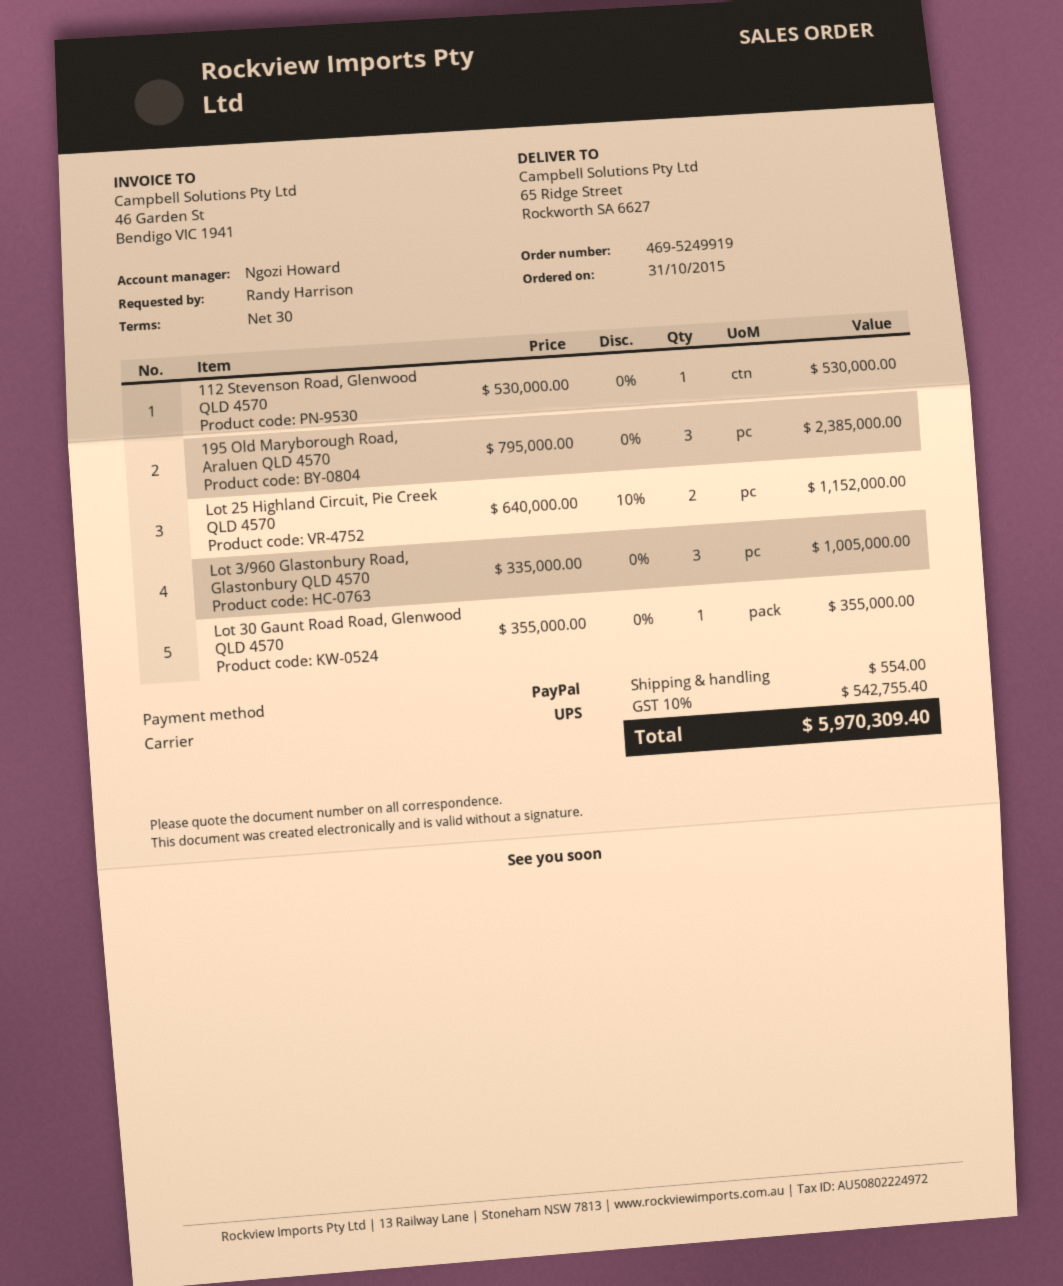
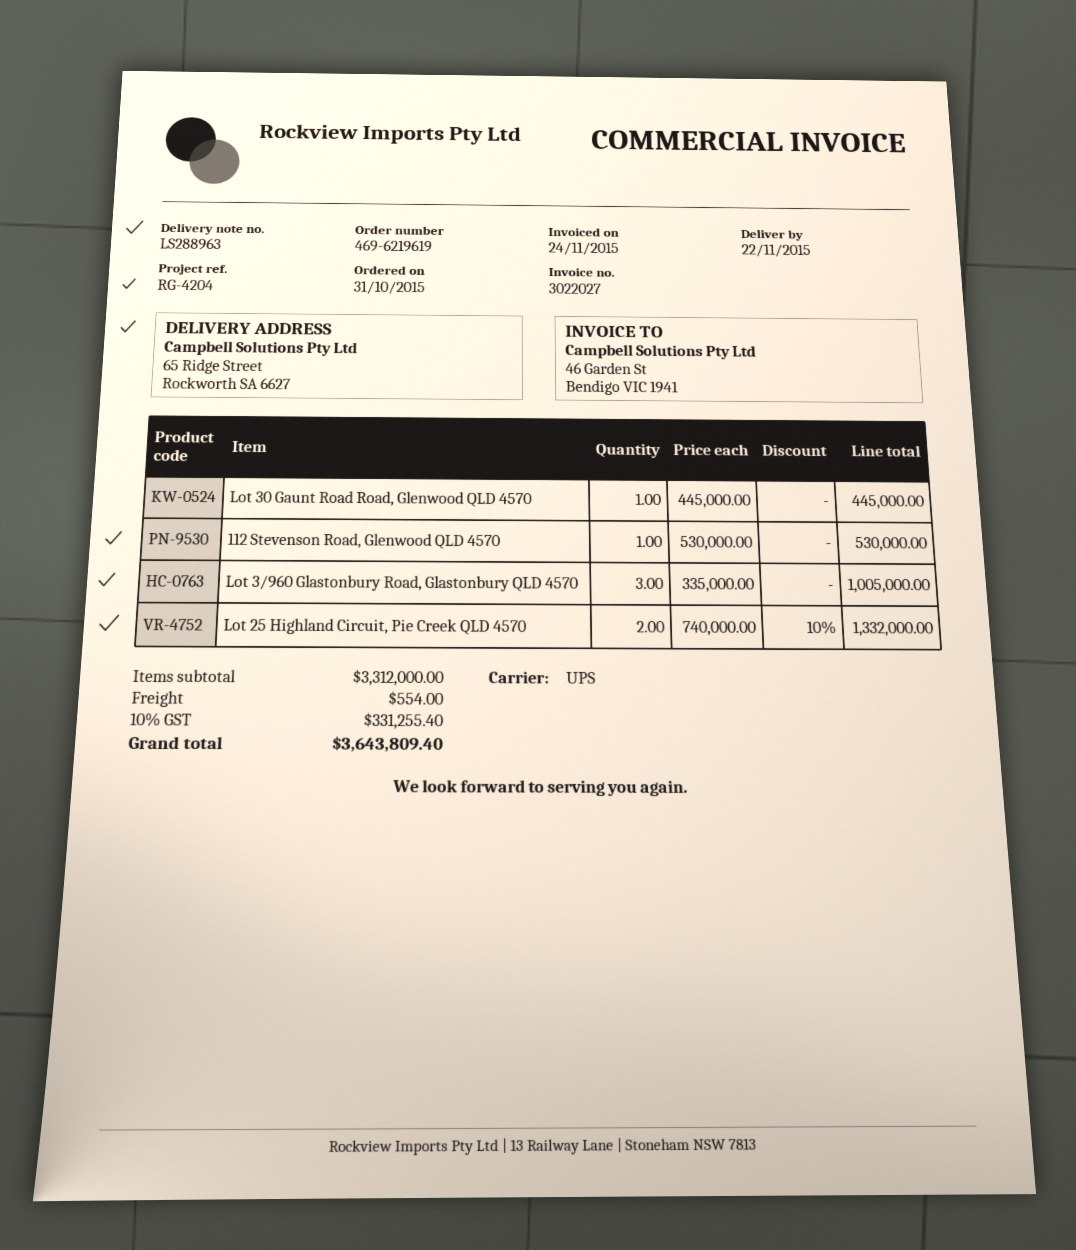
order number: 469-5249919 -> 469-6219619
195 Old Maryborough Road, Araluen QLD 4570: 3 x 795000.00 = 2385000.00 -> none
Lot 25 Highland Circuit, Pie Creek QLD 4570: 2 x 640000.00 - 10% = 1152000.00 -> 2 x 740000.00 - 10% = 1332000.00
Lot 30 Gaunt Road Road, Glenwood QLD 4570: 1 x 355000.00 = 355000.00 -> 1 x 445000.00 = 445000.00
tax: 10% = 542755.40 -> 10% = 331255.40
total: 5970309.40 -> 3643809.40

